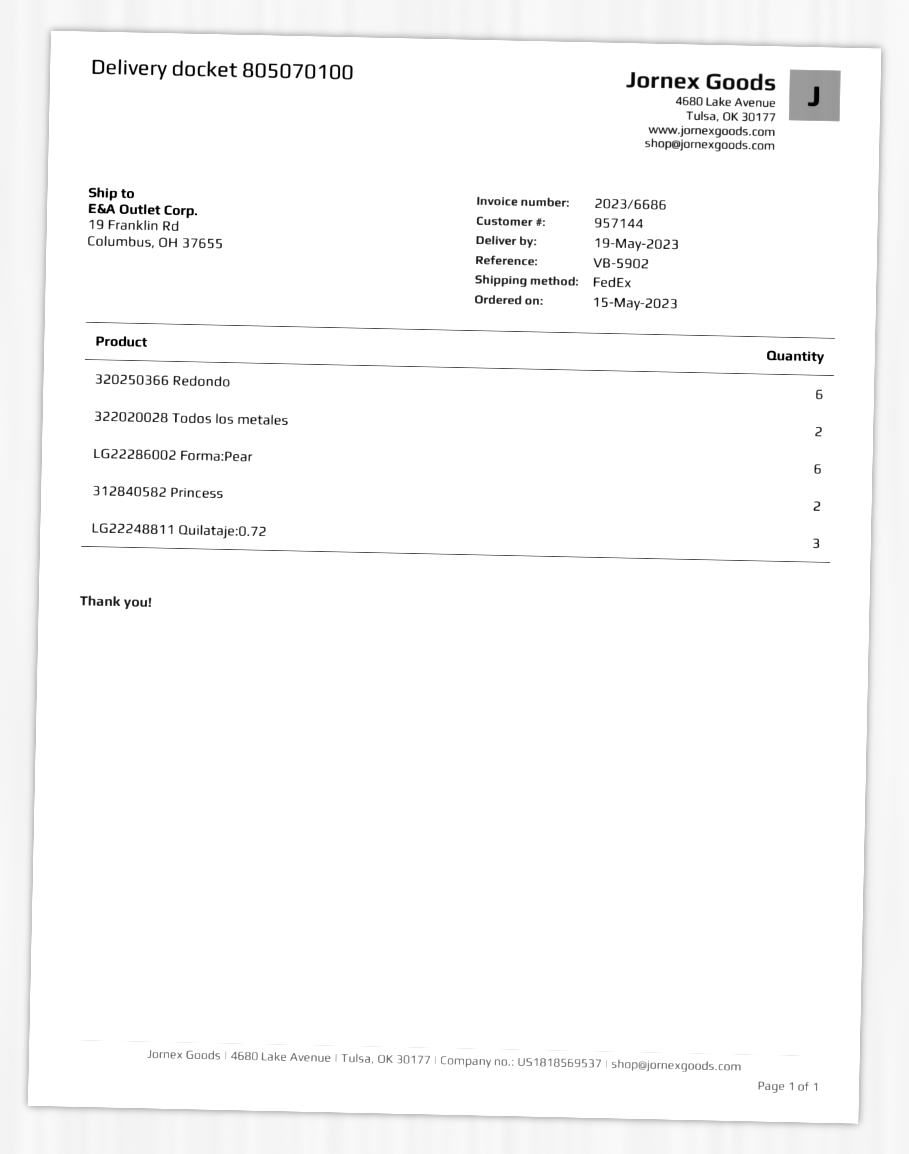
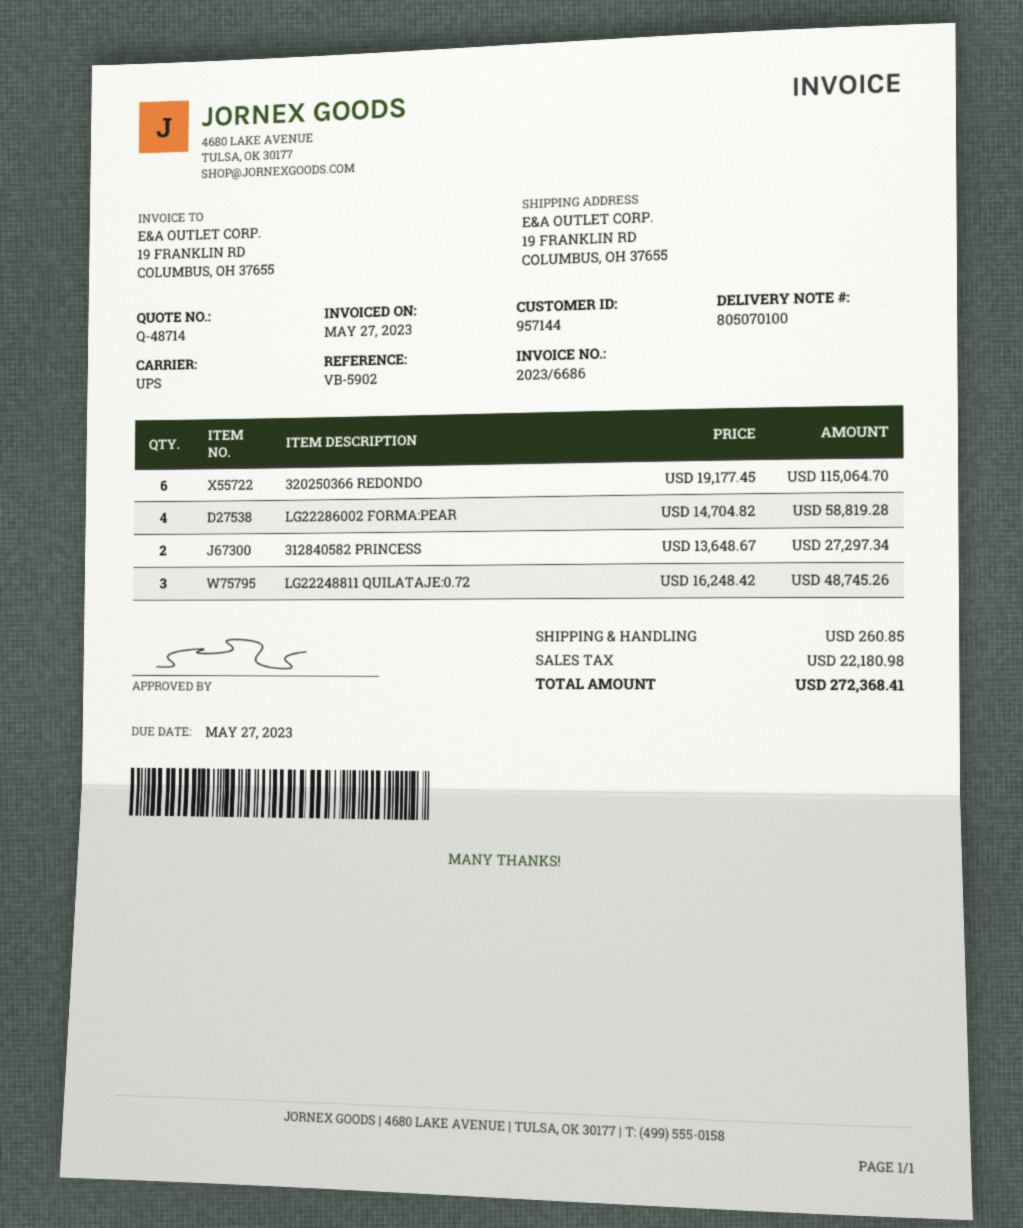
shipping method: FedEx -> UPS
322020028 Todos los metales: 2 -> none
LG22286002 Forma:Pear: 6 -> 4

